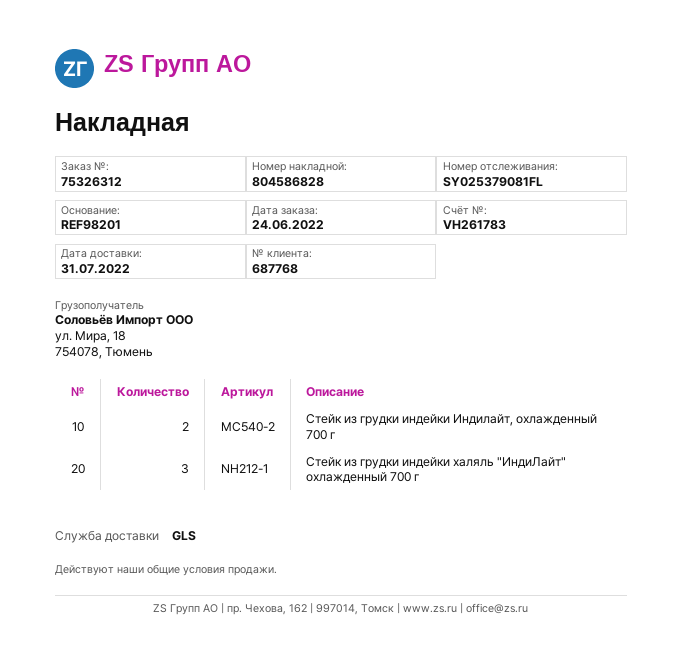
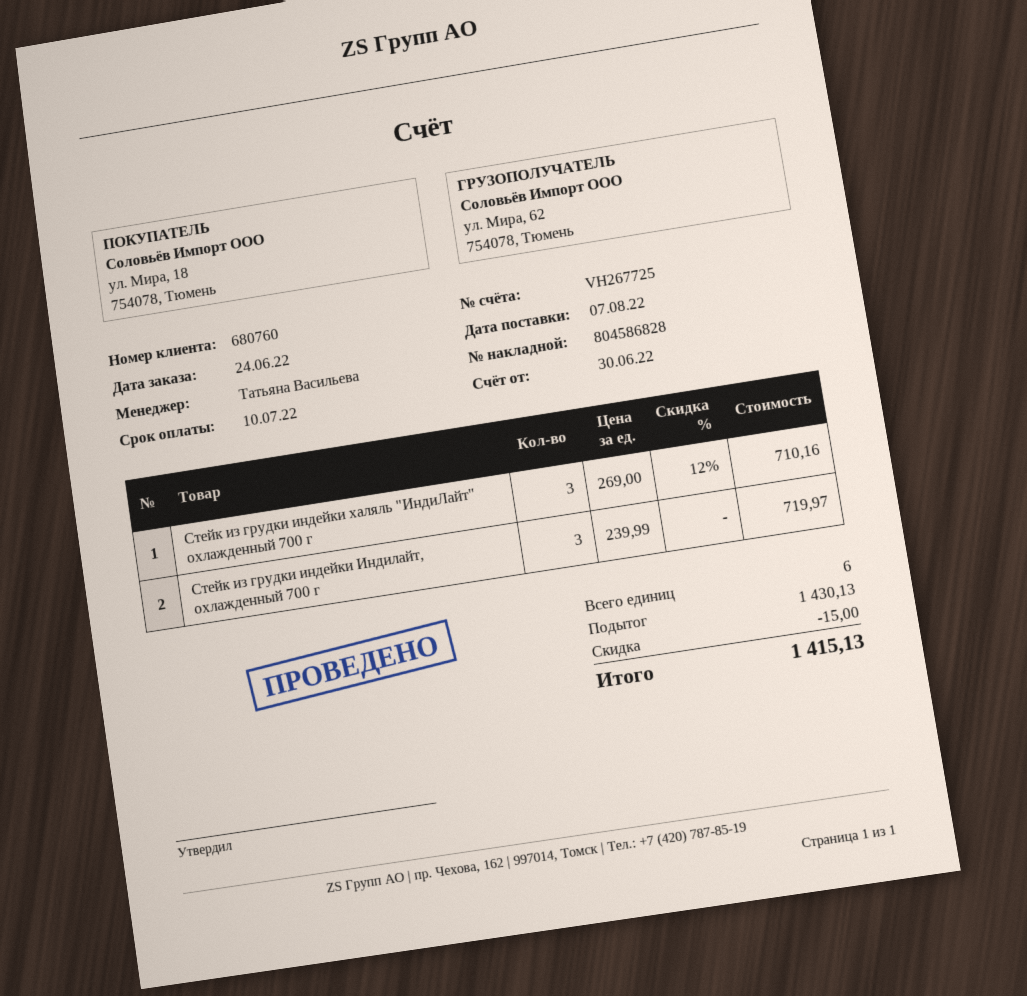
delivery date: 2022-07-31 -> 2022-08-07
invoice number: VH261783 -> VH267725
customer number: 687768 -> 680760
ship to: ул. Мира, 18, 754078, Тюмень -> ул. Мира, 62, 754078, Тюмень
Стейк из грудки индейки Индилайт, охлажденный 700 г: 2 -> 3

